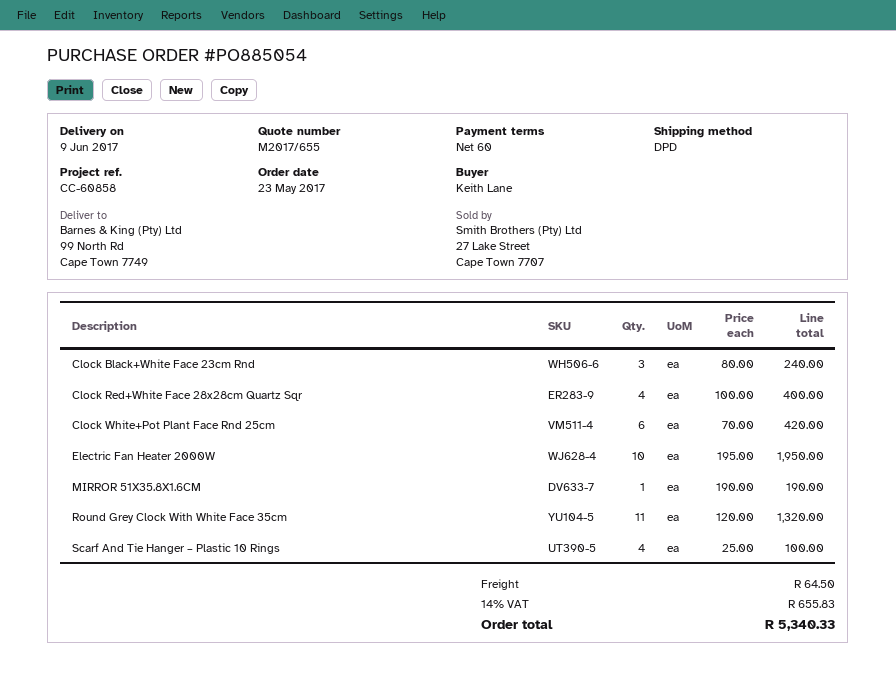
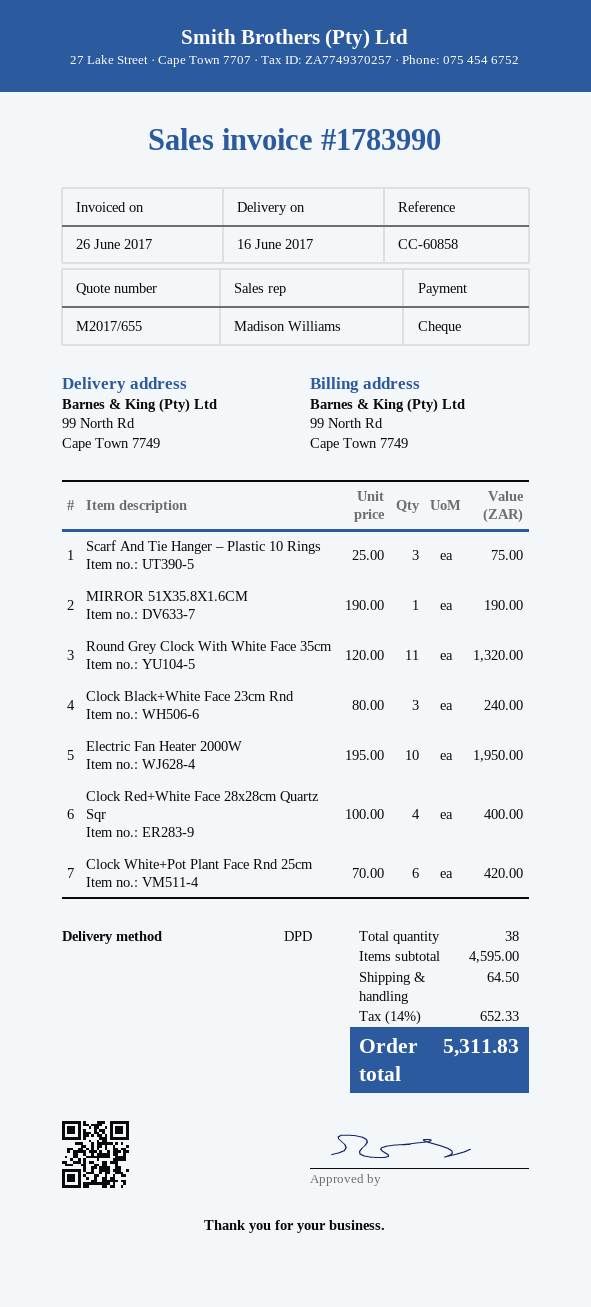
delivery date: 2017-06-09 -> 2017-06-16
Scarf And Tie Hanger – Plastic 10 Rings: 4 x 25.00 = 100.00 -> 3 x 25.00 = 75.00
tax: 14% = 655.83 -> 14% = 652.33
total: 5340.33 -> 5311.83

